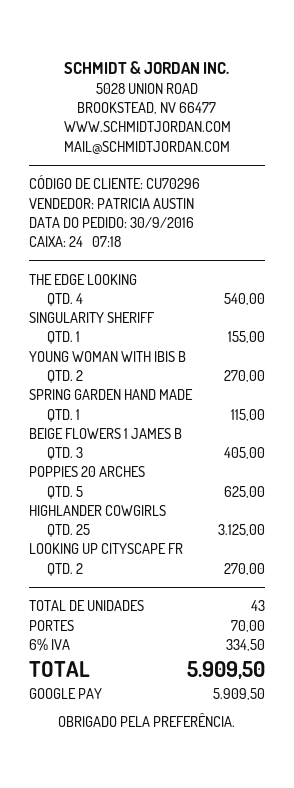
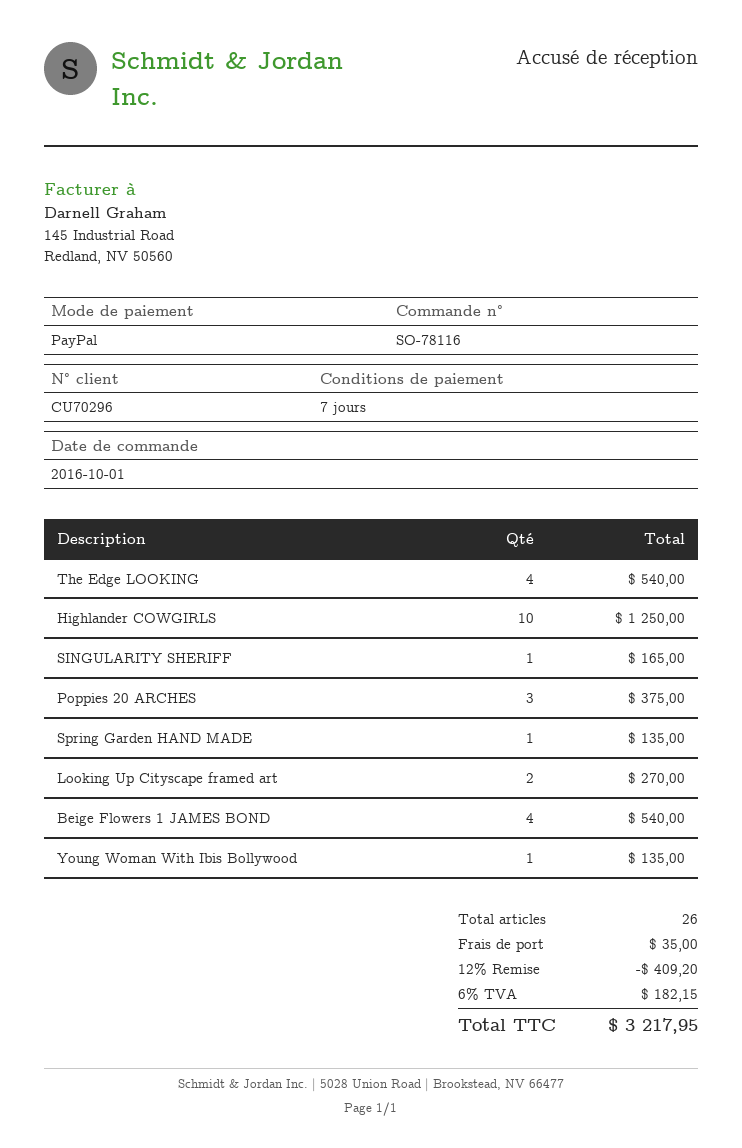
order date: 2016-09-30 -> 2016-10-01
payment method: Google Pay -> PayPal
SINGULARITY SHERIFF: 1 for 155.00 -> 1 for 165.00
YOUNG WOMAN WITH IBIS B: 2 for 270.00 -> 1 for 135.00
SPRING GARDEN HAND MADE: 1 for 115.00 -> 1 for 135.00
BEIGE FLOWERS 1 JAMES B: 3 for 405.00 -> 4 for 540.00
POPPIES 20 ARCHES: 5 for 625.00 -> 3 for 375.00
HIGHLANDER COWGIRLS: 25 for 3125.00 -> 10 for 1250.00
total quantity: 43 -> 26
discount: none -> 12% = 409.20
shipping: 70.00 -> 35.00
tax: 6% = 334.50 -> 6% = 182.15
total: 5909.50 -> 3217.95

